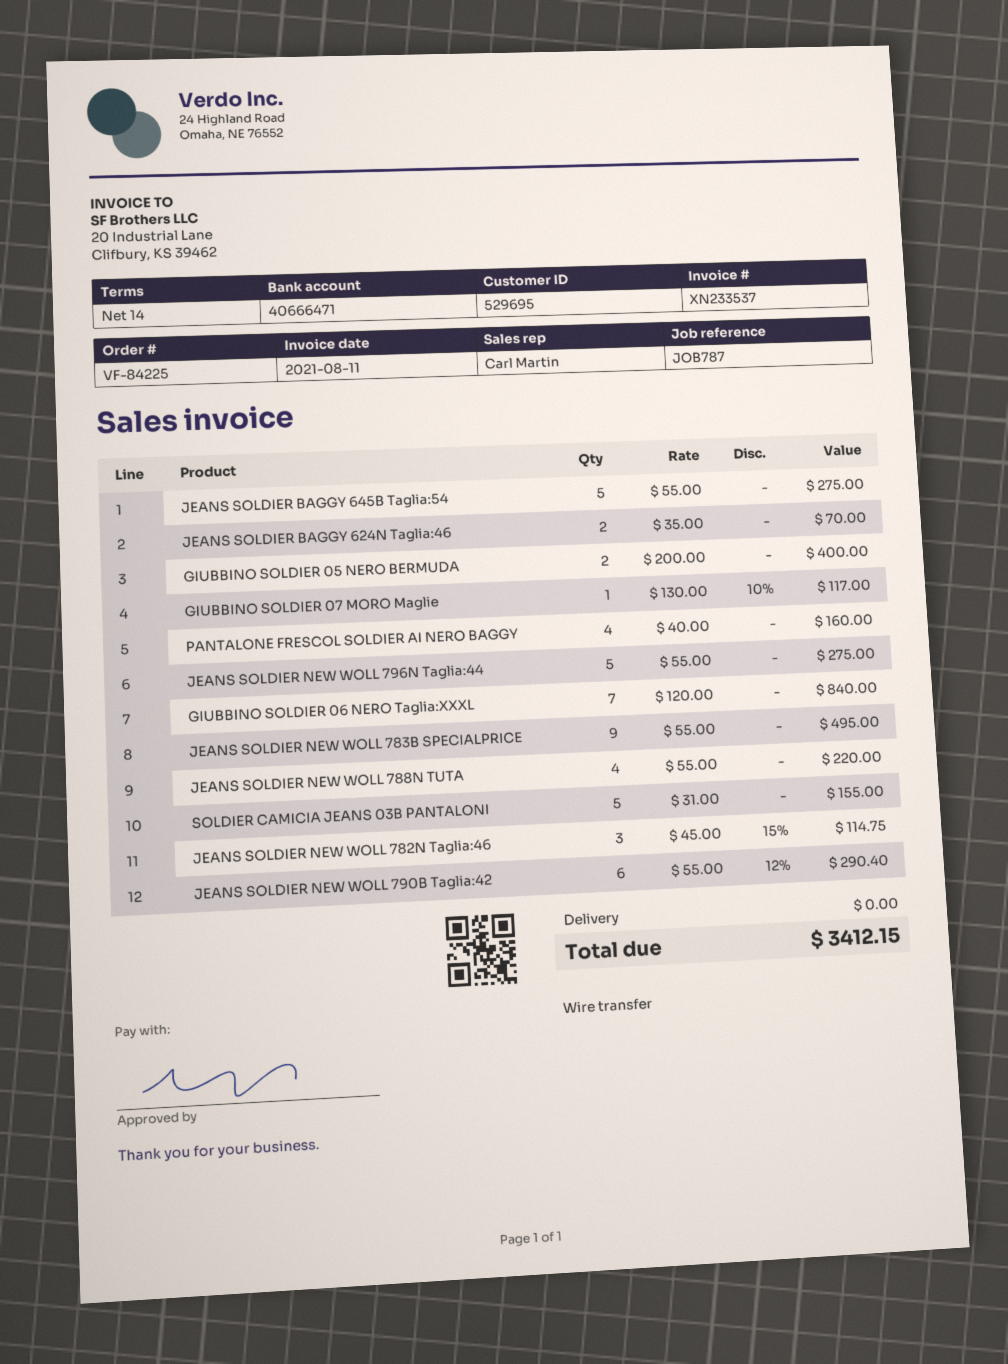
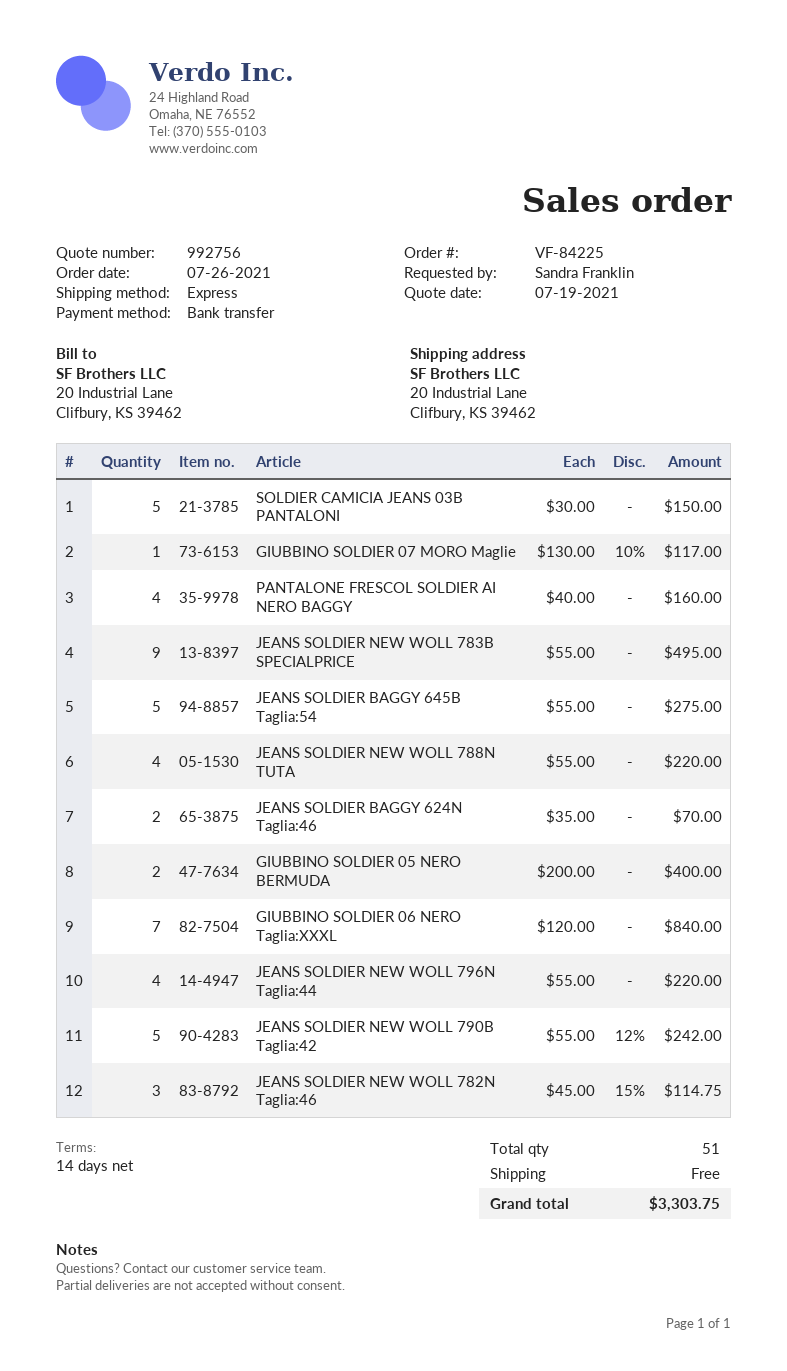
JEANS SOLDIER NEW WOLL 796N Taglia:44: 5 x 55.00 = 275.00 -> 4 x 55.00 = 220.00
SOLDIER CAMICIA JEANS 03B PANTALONI: 5 x 31.00 = 155.00 -> 5 x 30.00 = 150.00
JEANS SOLDIER NEW WOLL 790B Taglia:42: 6 x 55.00 - 12% = 290.40 -> 5 x 55.00 - 12% = 242.00
total: 3412.15 -> 3303.75

